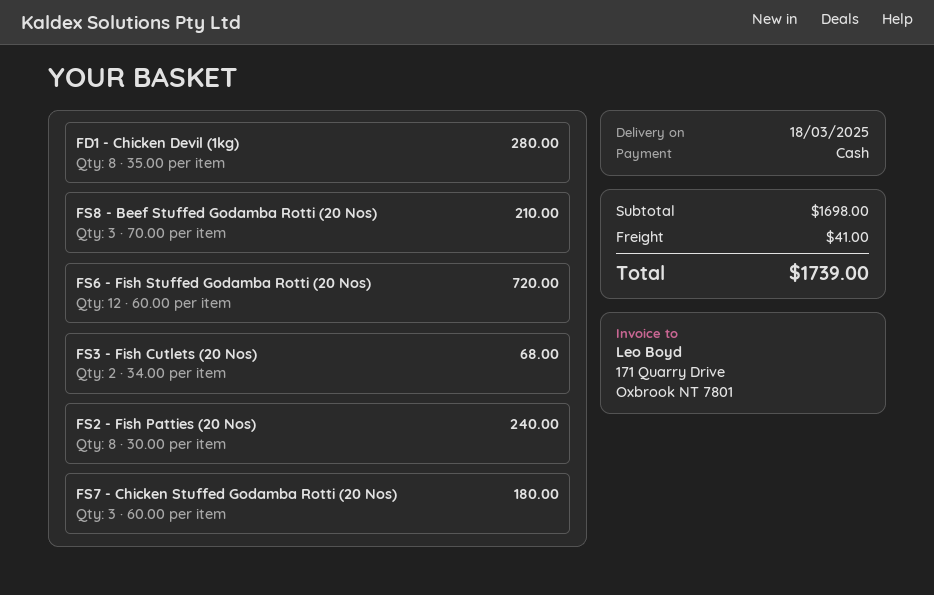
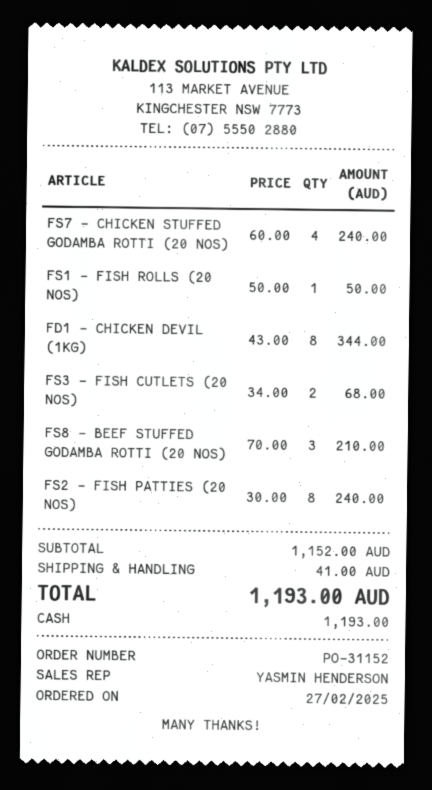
FD1 ‐ Chicken Devil (1kg): 8 x 35.00 = 280.00 -> 8 x 43.00 = 344.00
FS6 ‐ Fish Stuffed Godamba Rotti (20 Nos): 12 x 60.00 = 720.00 -> none
FS7 ‐ Chicken Stuffed Godamba Rotti (20 Nos): 3 x 60.00 = 180.00 -> 4 x 60.00 = 240.00
FS1 ‐ FISH ROLLS (20 NOS): none -> 1 x 50.00 = 50.00
subtotal: 1698.00 -> 1152.00
total: 1739.00 -> 1193.00

